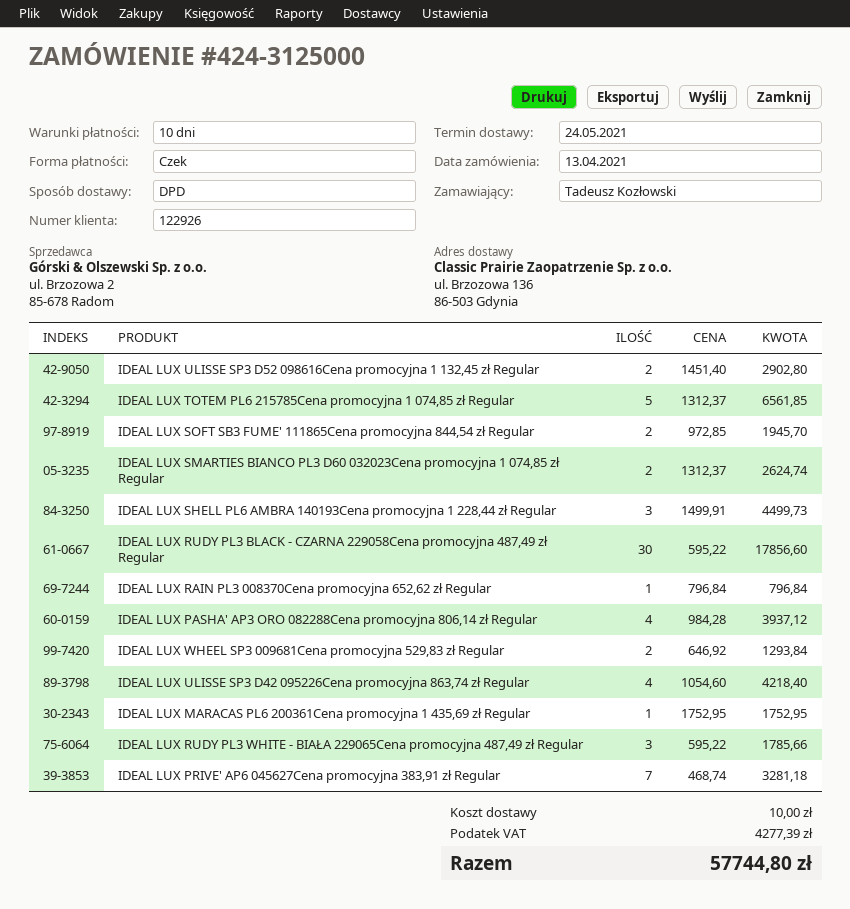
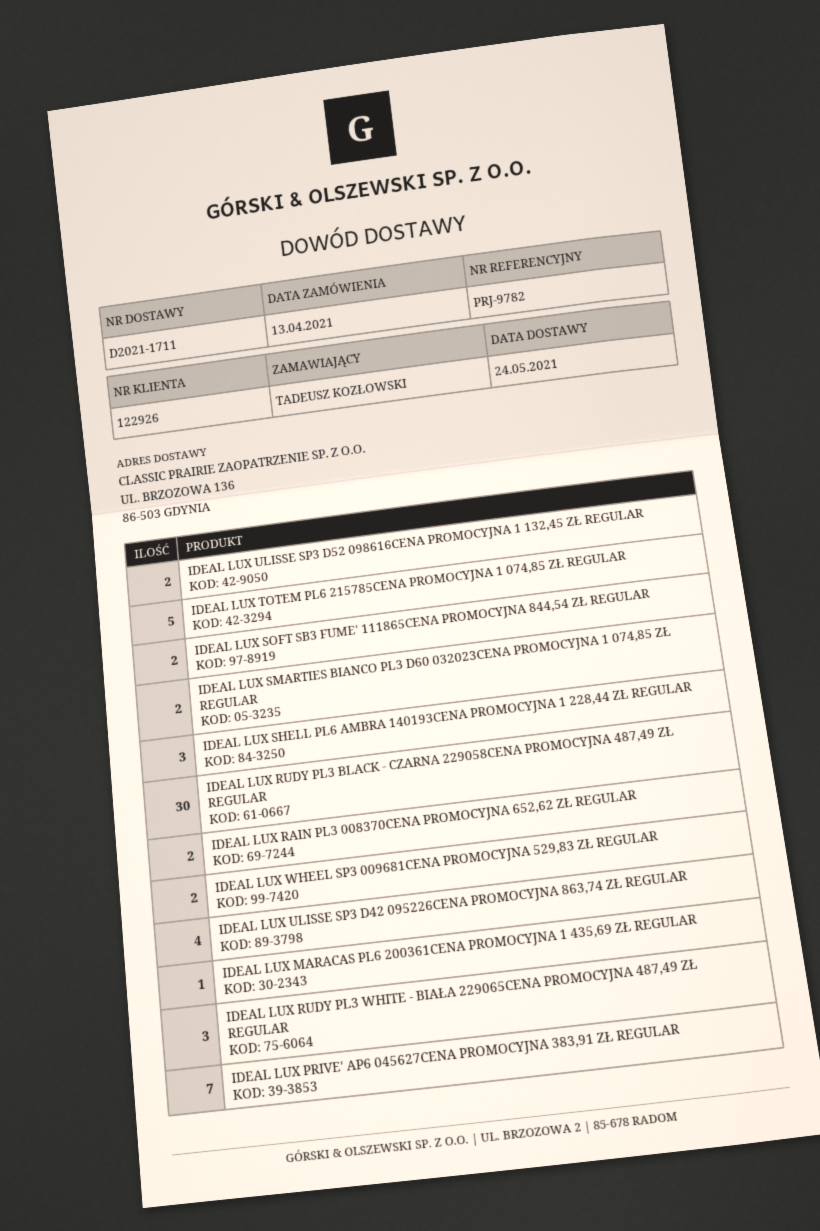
IDEAL LUX RAIN PL3 008370Cena promocyjna 652,62 zł Regular: 1 -> 2
IDEAL LUX PASHA' AP3 ORO 082288Cena promocyjna 806,14 zł Regular: 4 -> none

